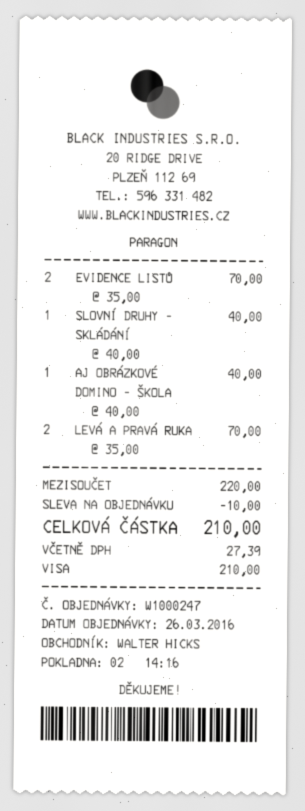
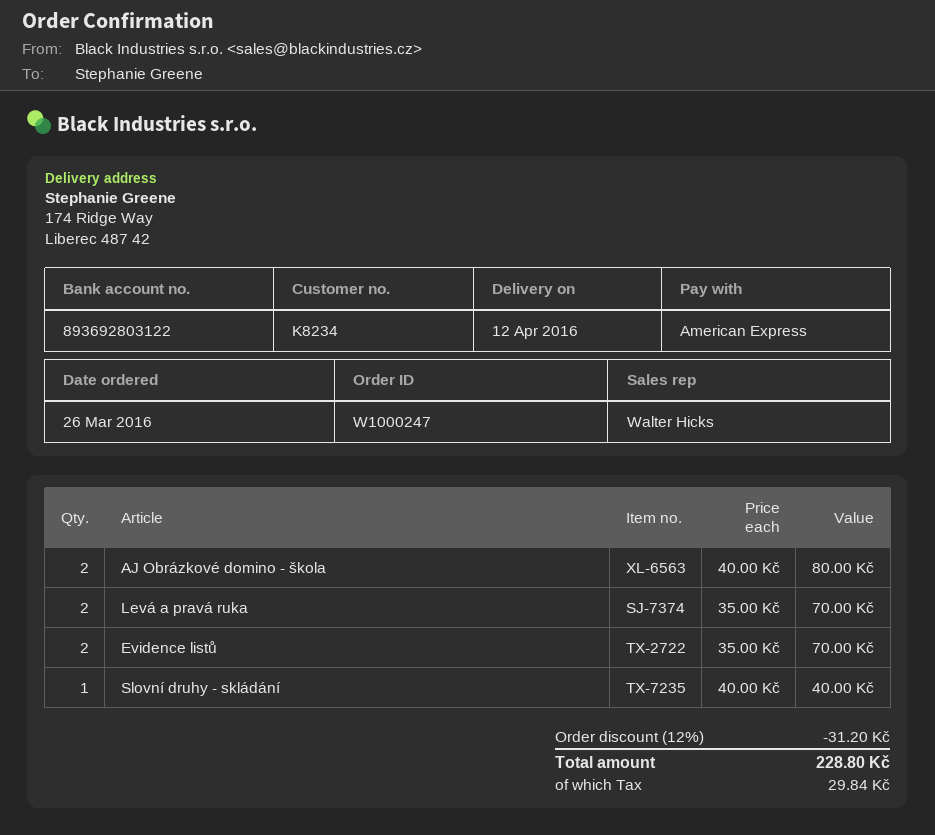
payment method: Visa -> American Express
AJ OBRÁZKOVÉ DOMINO - ŠKOLA: 1 x 40.00 = 40.00 -> 2 x 40.00 = 80.00
discount: 10.00 -> 31.20
tax: 27.39 -> 29.84
total: 210.00 -> 228.80

